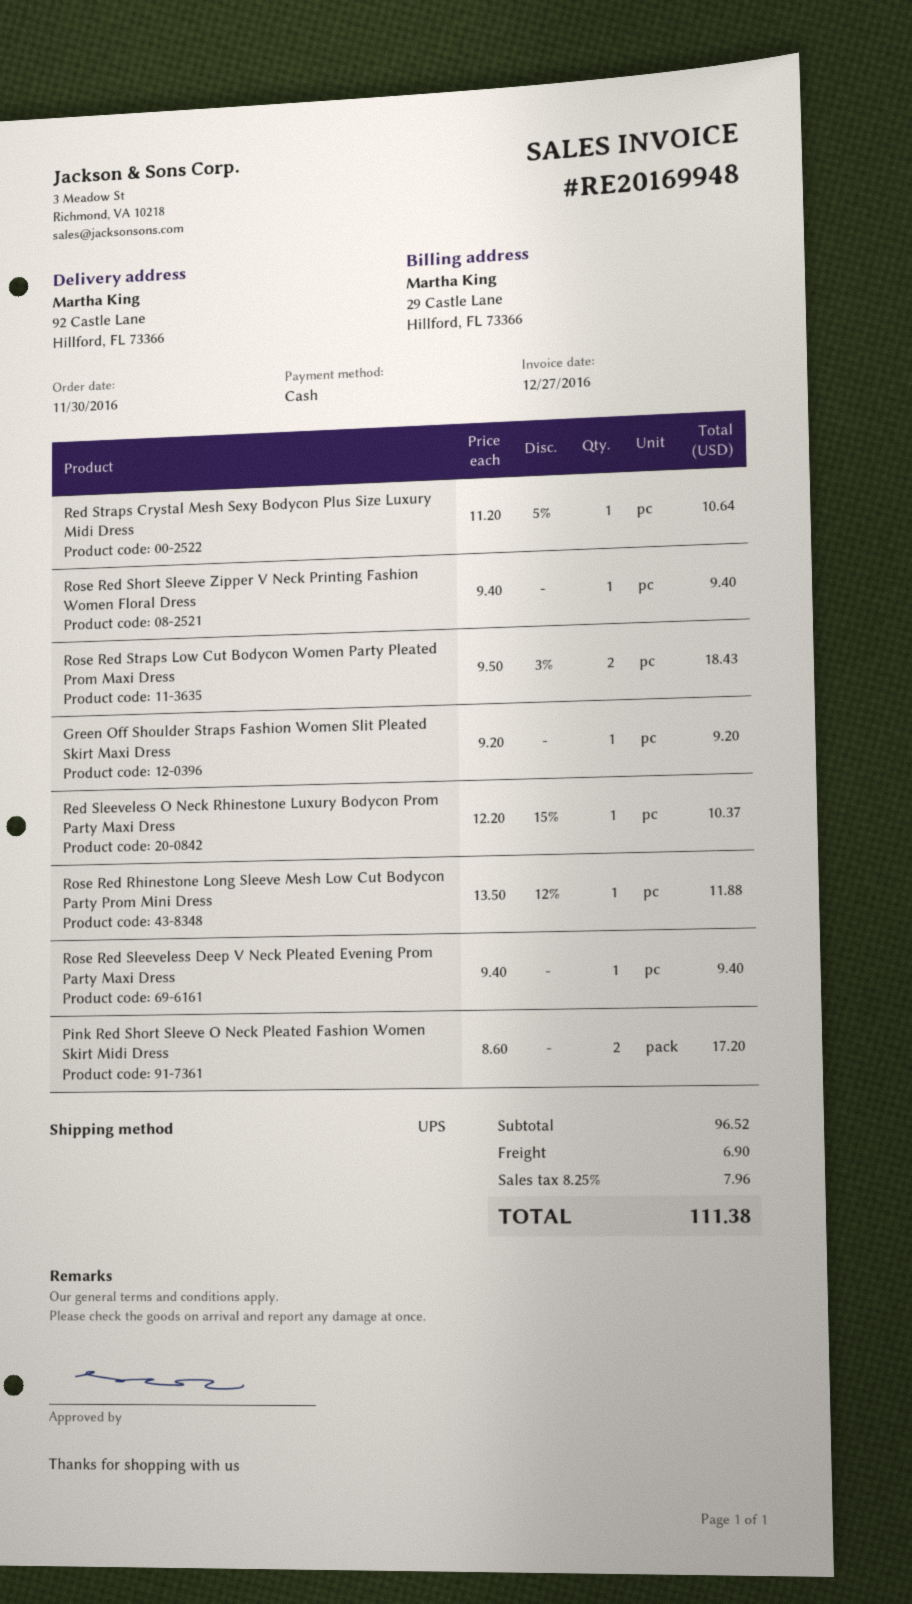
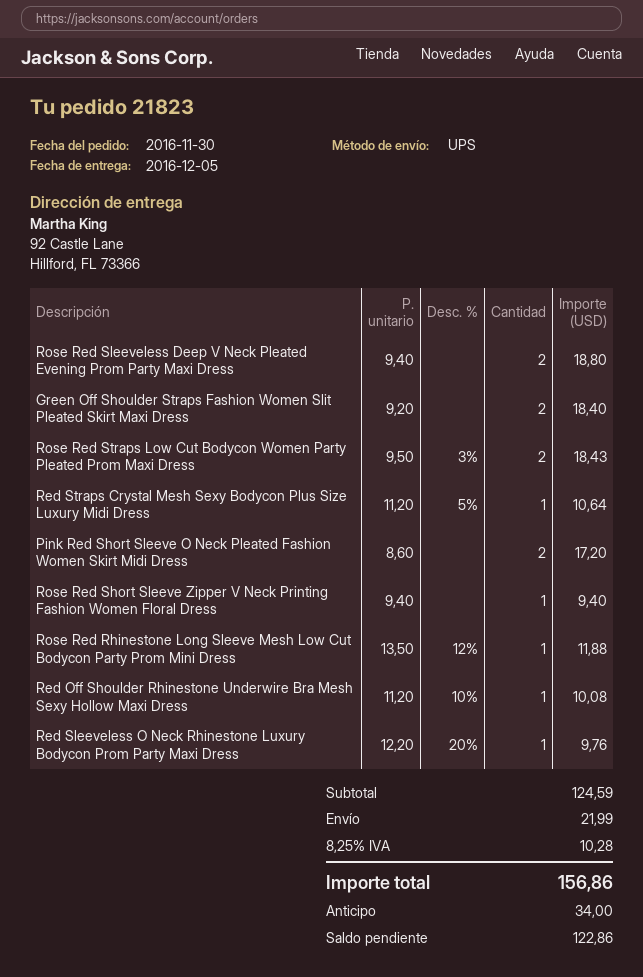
Green Off Shoulder Straps Fashion Women Slit Pleated Skirt Maxi Dress: 1 x 9.20 = 9.20 -> 2 x 9.20 = 18.40
Red Sleeveless O Neck Rhinestone Luxury Bodycon Prom Party Maxi Dress: 1 x 12.20 - 15% = 10.37 -> 1 x 12.20 - 20% = 9.76
Rose Red Sleeveless Deep V Neck Pleated Evening Prom Party Maxi Dress: 1 x 9.40 = 9.40 -> 2 x 9.40 = 18.80
Red Off Shoulder Rhinestone Underwire Bra Mesh Sexy Hollow Maxi Dress: none -> 1 x 11.20 - 10% = 10.08
subtotal: 96.52 -> 124.59
shipping: 6.90 -> 21.99
tax: 8.25% = 7.96 -> 8.25% = 10.28
total: 111.38 -> 156.86

